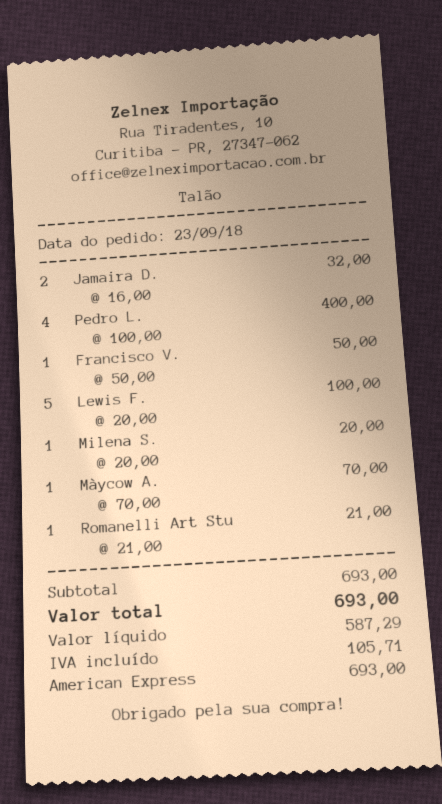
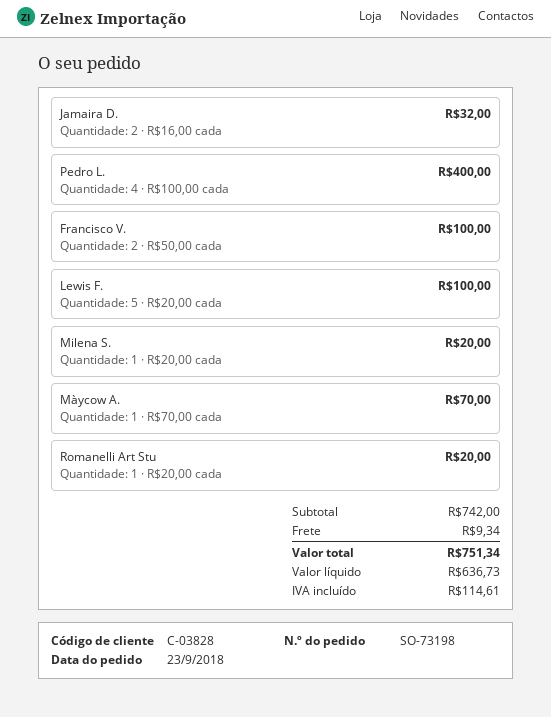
Francisco V.: 1 x 50.00 = 50.00 -> 2 x 50.00 = 100.00
Romanelli Art Stu: 1 x 21.00 = 21.00 -> 1 x 20.00 = 20.00
subtotal: 693.00 -> 742.00
shipping: none -> 9.34
net: 587.29 -> 636.73
tax: 105.71 -> 114.61
total: 693.00 -> 751.34

